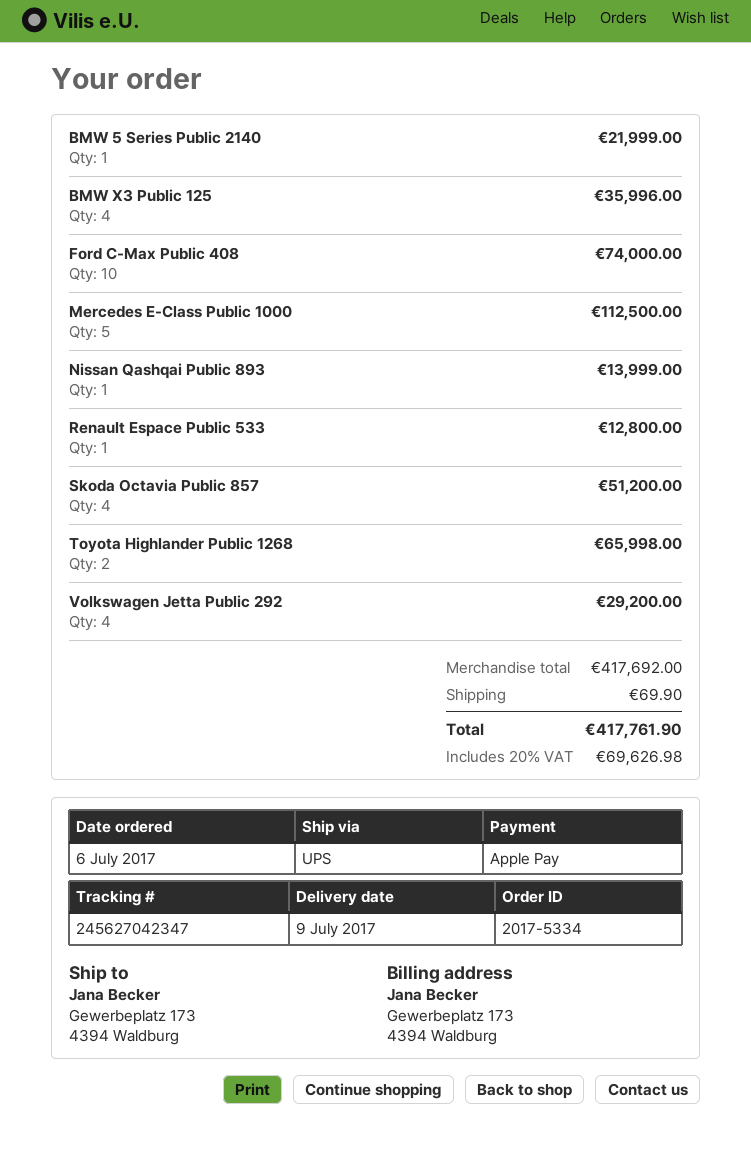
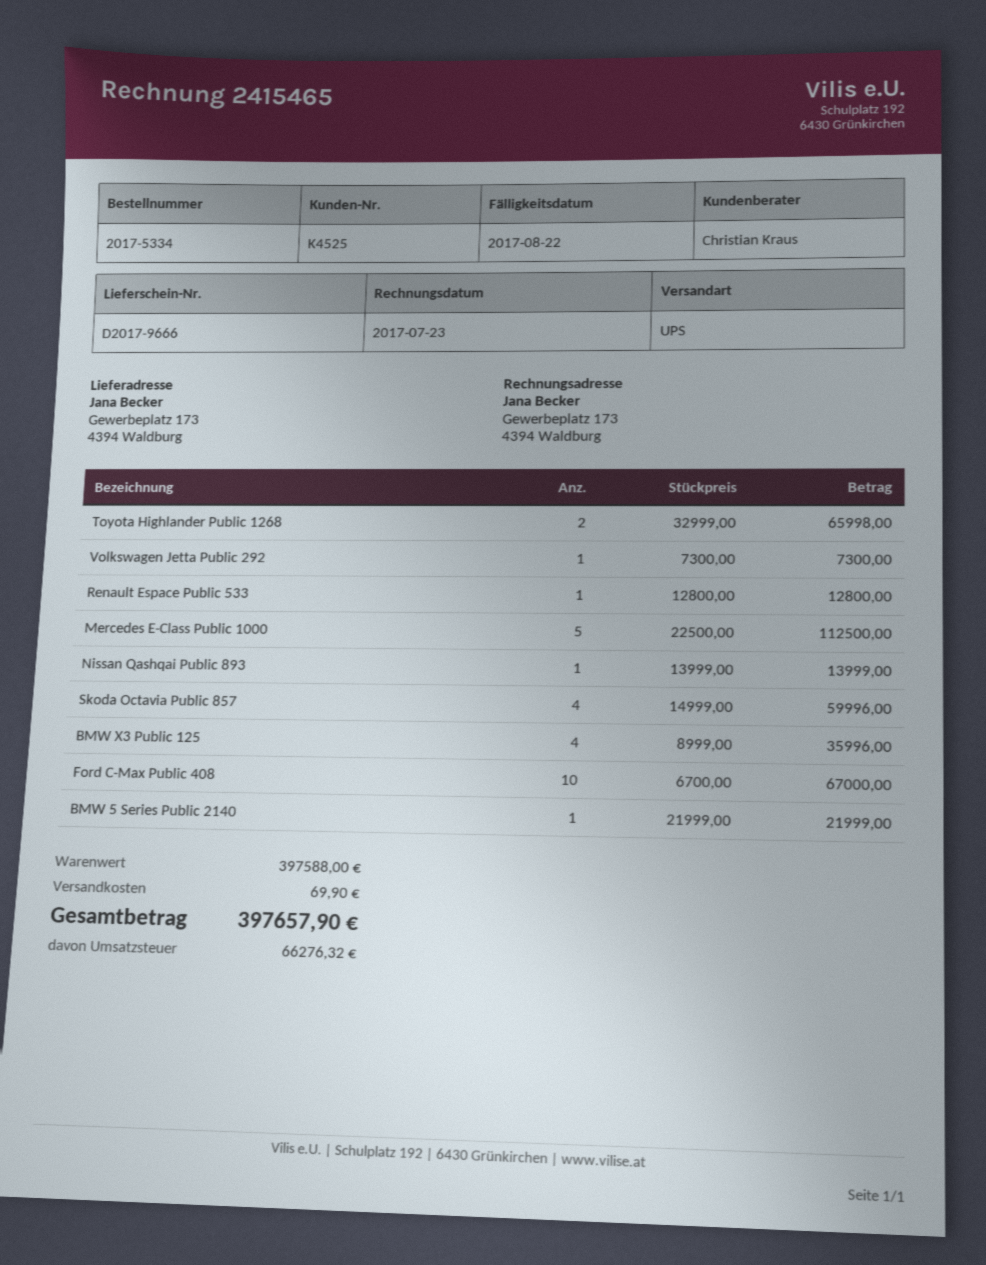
Ford C-Max Public 408: 10 for 74000.00 -> 10 for 67000.00
Skoda Octavia Public 857: 4 for 51200.00 -> 4 for 59996.00
Volkswagen Jetta Public 292: 4 for 29200.00 -> 1 for 7300.00
subtotal: 417692.00 -> 397588.00
tax: 69626.98 -> 66276.32
total: 417761.90 -> 397657.90

